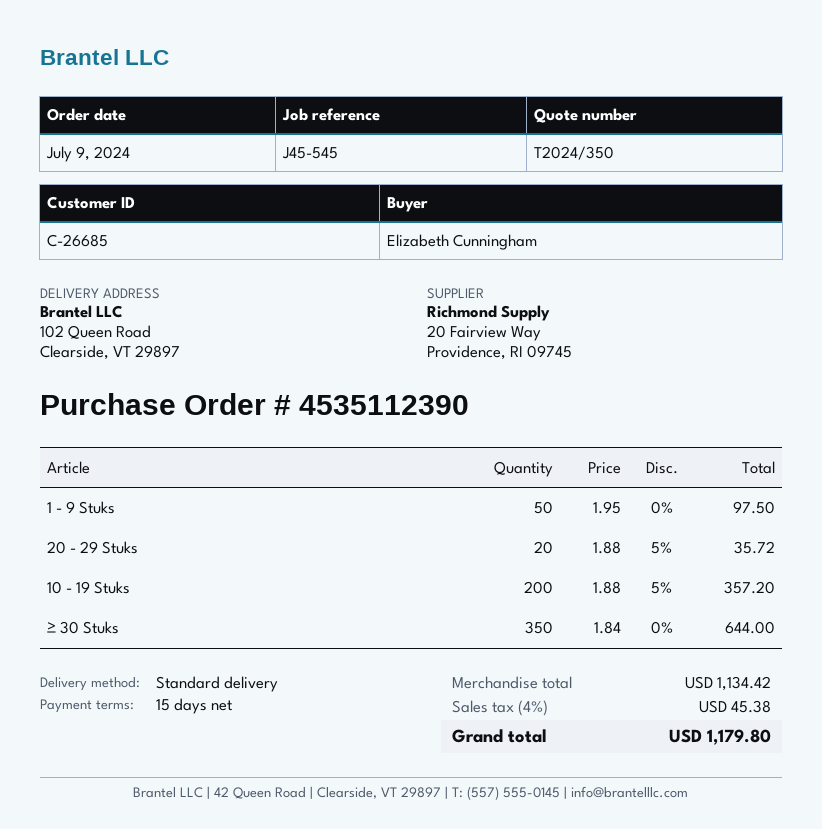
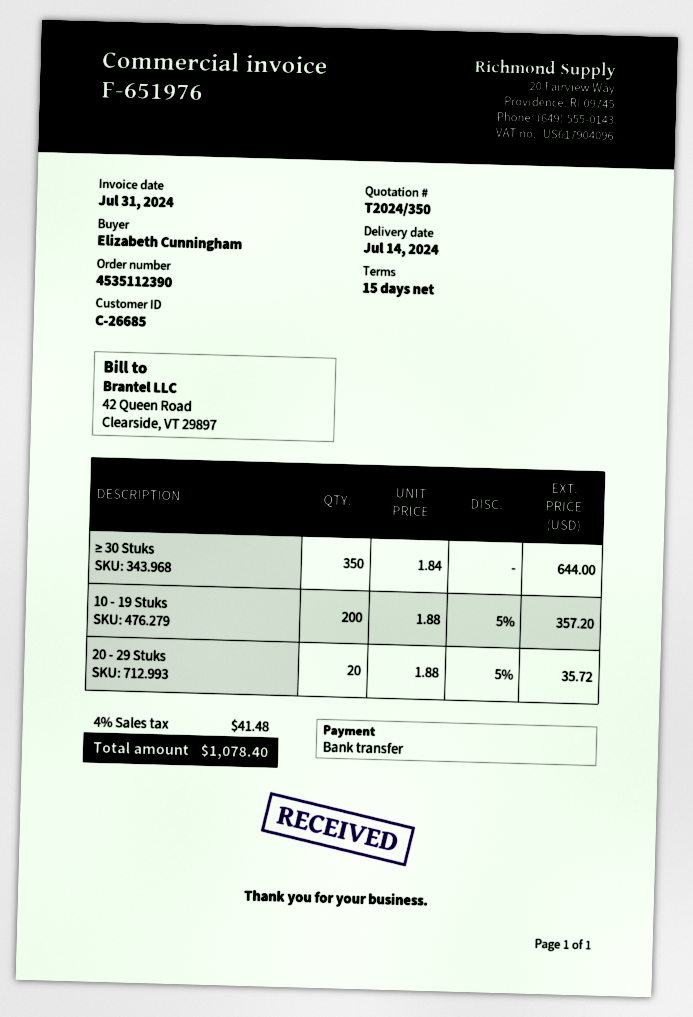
1 - 9 Stuks: 50 x 1.95 = 97.50 -> none
tax: 4% = 45.38 -> 4% = 41.48
total: 1179.80 -> 1078.40

